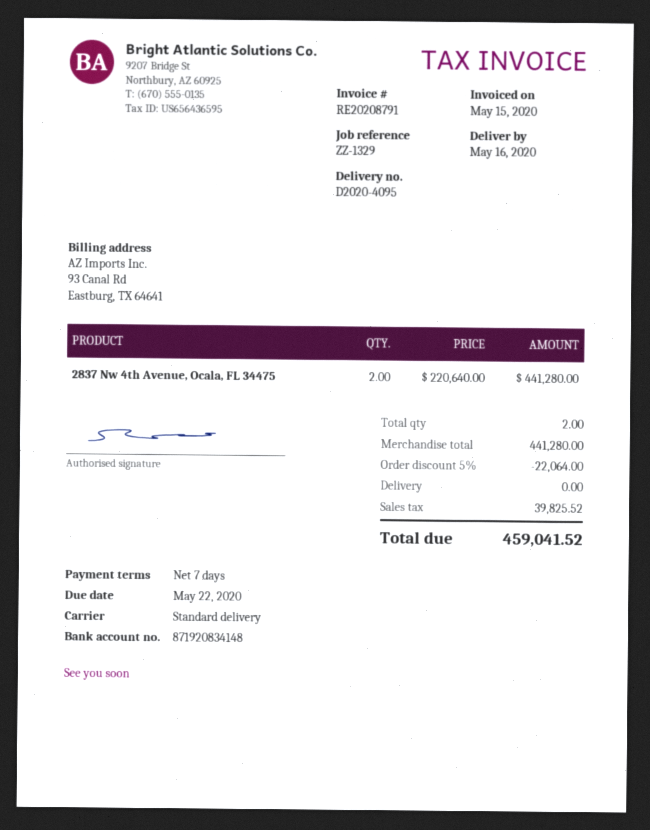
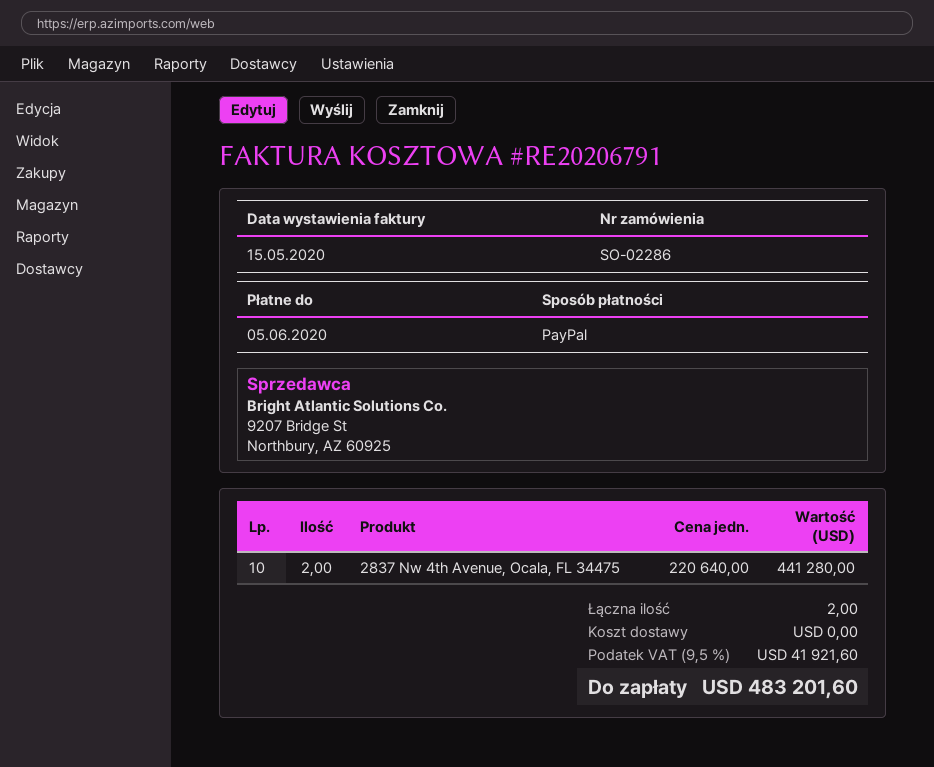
invoice number: RE20208791 -> RE20206791
due date: 2020-05-22 -> 2020-06-05
discount: 5% = 22064.00 -> none
tax: 39825.52 -> 41921.60
total: 459041.52 -> 483201.60

